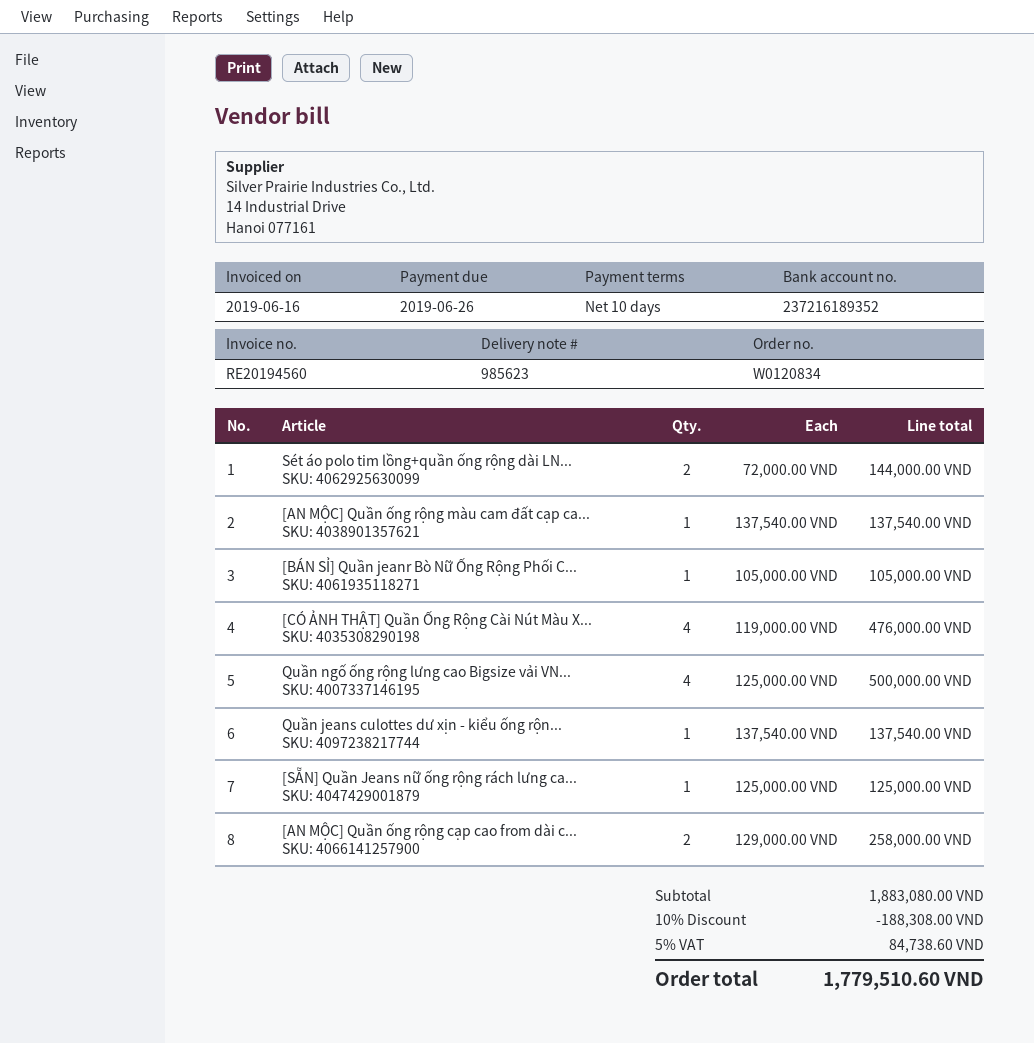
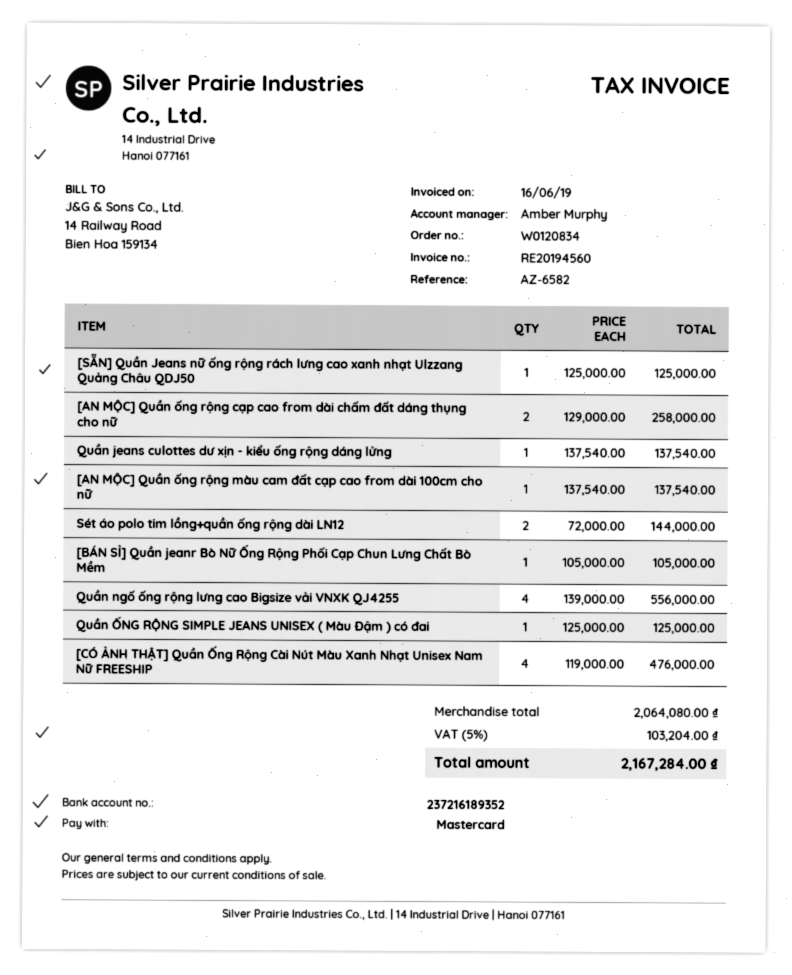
Quần ngố ống rộng lưng cao Bigsize vải VN...: 4 x 125000.00 = 500000.00 -> 4 x 139000.00 = 556000.00
Quần ỐNG RỘNG SIMPLE JEANS UNISEX ( Màu Đậm ) có đai: none -> 1 x 125000.00 = 125000.00
subtotal: 1883080.00 -> 2064080.00
discount: 10% = 188308.00 -> none
tax: 5% = 84738.60 -> 5% = 103204.00
total: 1779510.60 -> 2167284.00

